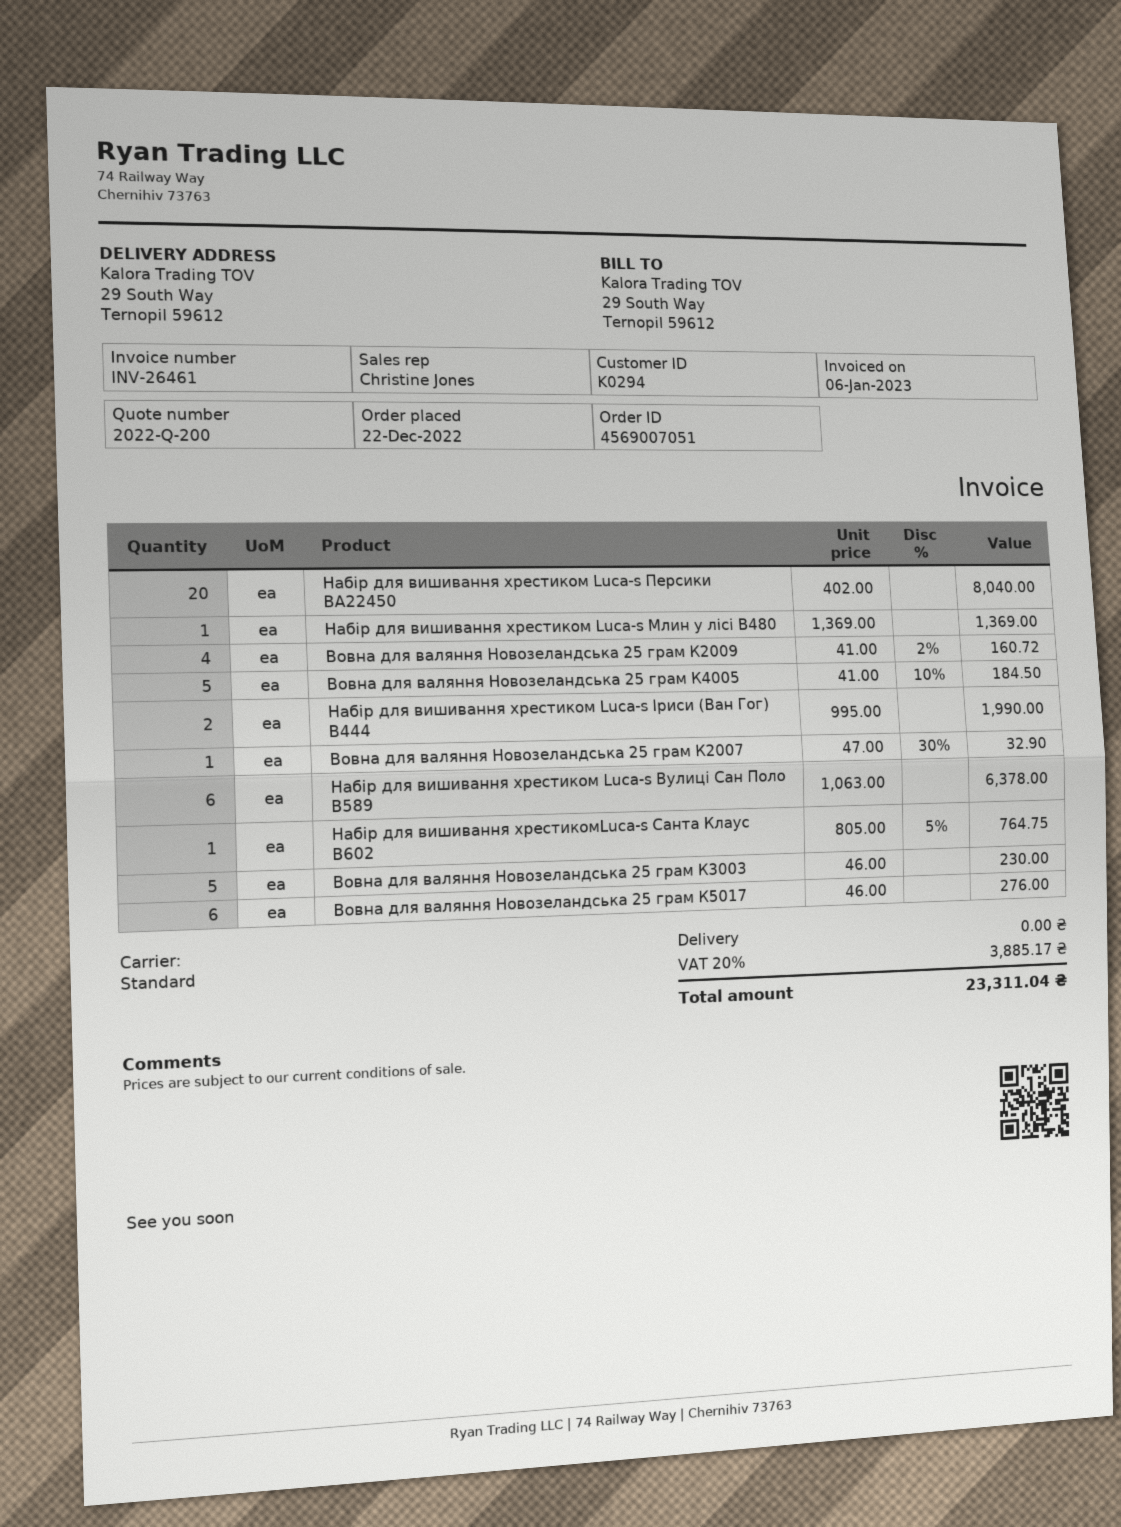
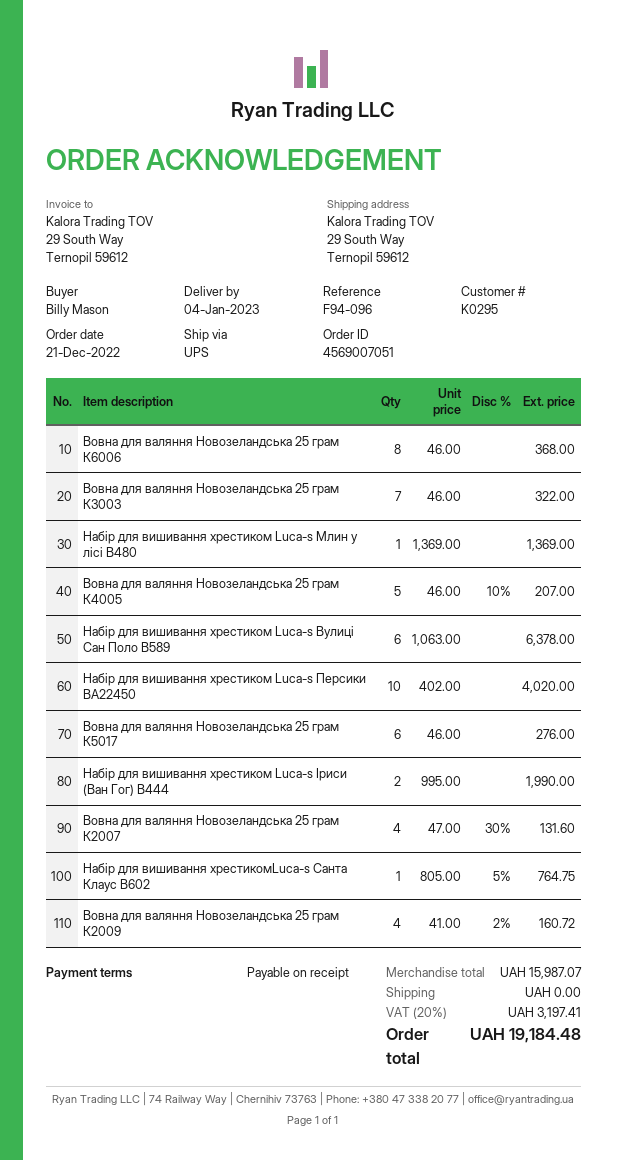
order date: 2022-12-22 -> 2022-12-21
customer number: K0294 -> K0295
shipping method: standard -> UPS
Набір для вишивання хрестиком Luca-s Персики ВА22450: 20 x 402.00 = 8040.00 -> 10 x 402.00 = 4020.00
Вовна для валяння Новозеландська 25 грам К4005: 5 x 41.00 - 10% = 184.50 -> 5 x 46.00 - 10% = 207.00
Вовна для валяння Новозеландська 25 грам К2007: 1 x 47.00 - 30% = 32.90 -> 4 x 47.00 - 30% = 131.60
Вовна для валяння Новозеландська 25 грам К3003: 5 x 46.00 = 230.00 -> 7 x 46.00 = 322.00
Вовна для валяння Новозеландська 25 грам К6006: none -> 8 x 46.00 = 368.00
tax: 20% = 3885.17 -> 20% = 3197.41
total: 23311.04 -> 19184.48

